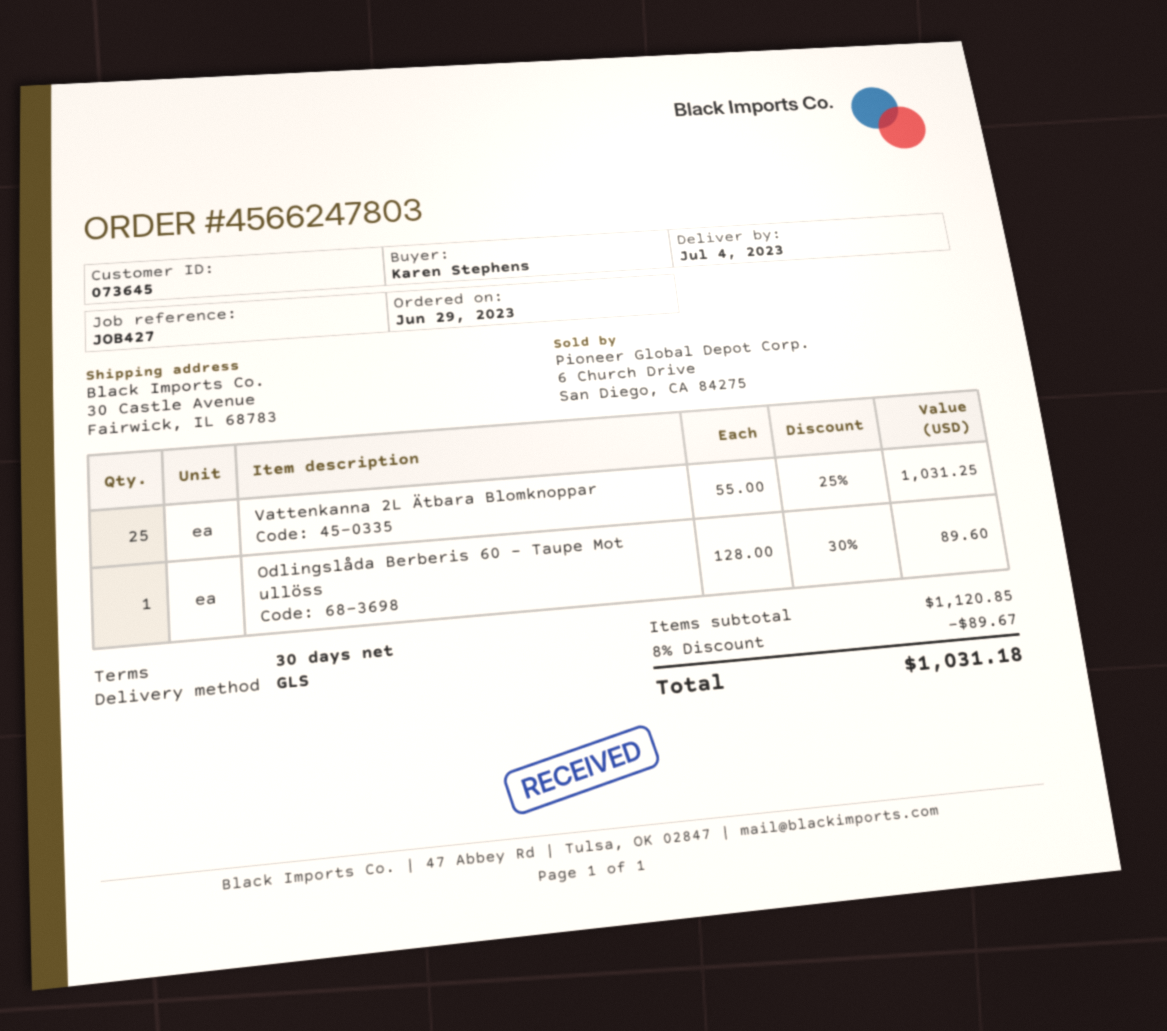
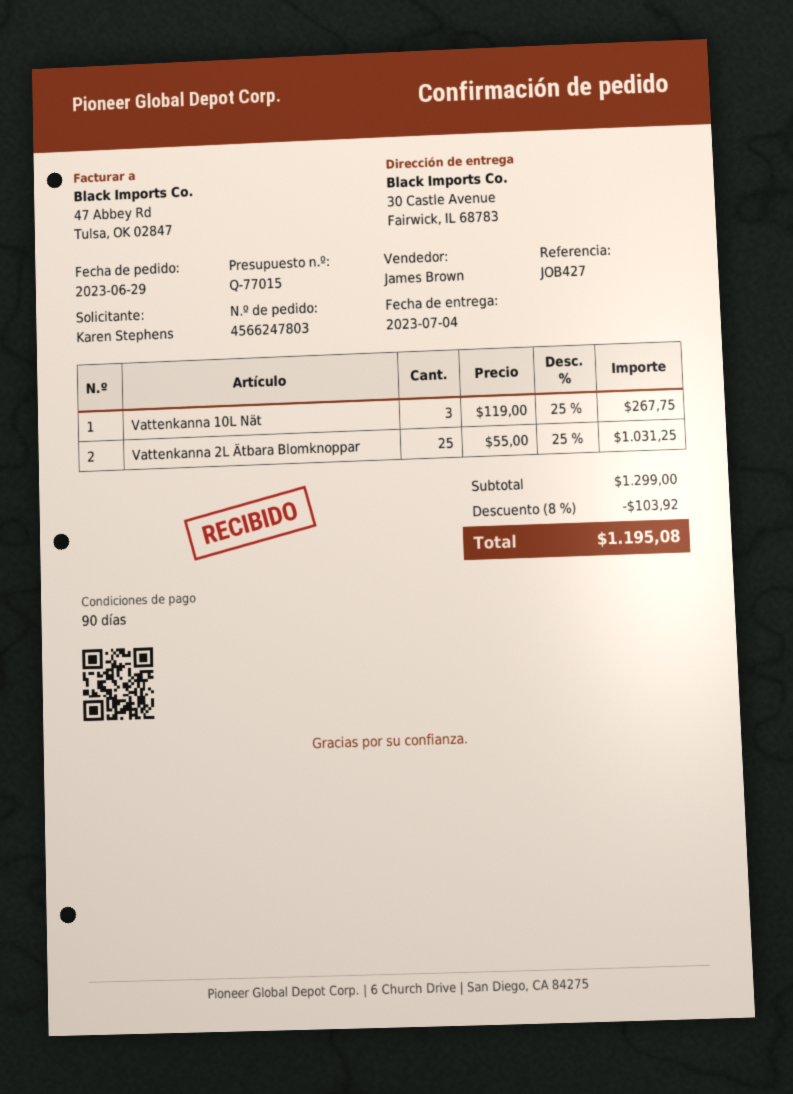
payment terms: 30 days -> 90 days
Odlingslåda Berberis 60 – Taupe Mot ullöss: 1 x 128.00 - 30% = 89.60 -> none
Vattenkanna 10L Nät: none -> 3 x 119.00 - 25% = 267.75
subtotal: 1120.85 -> 1299.00
discount: 8% = 89.67 -> 8% = 103.92
total: 1031.18 -> 1195.08

